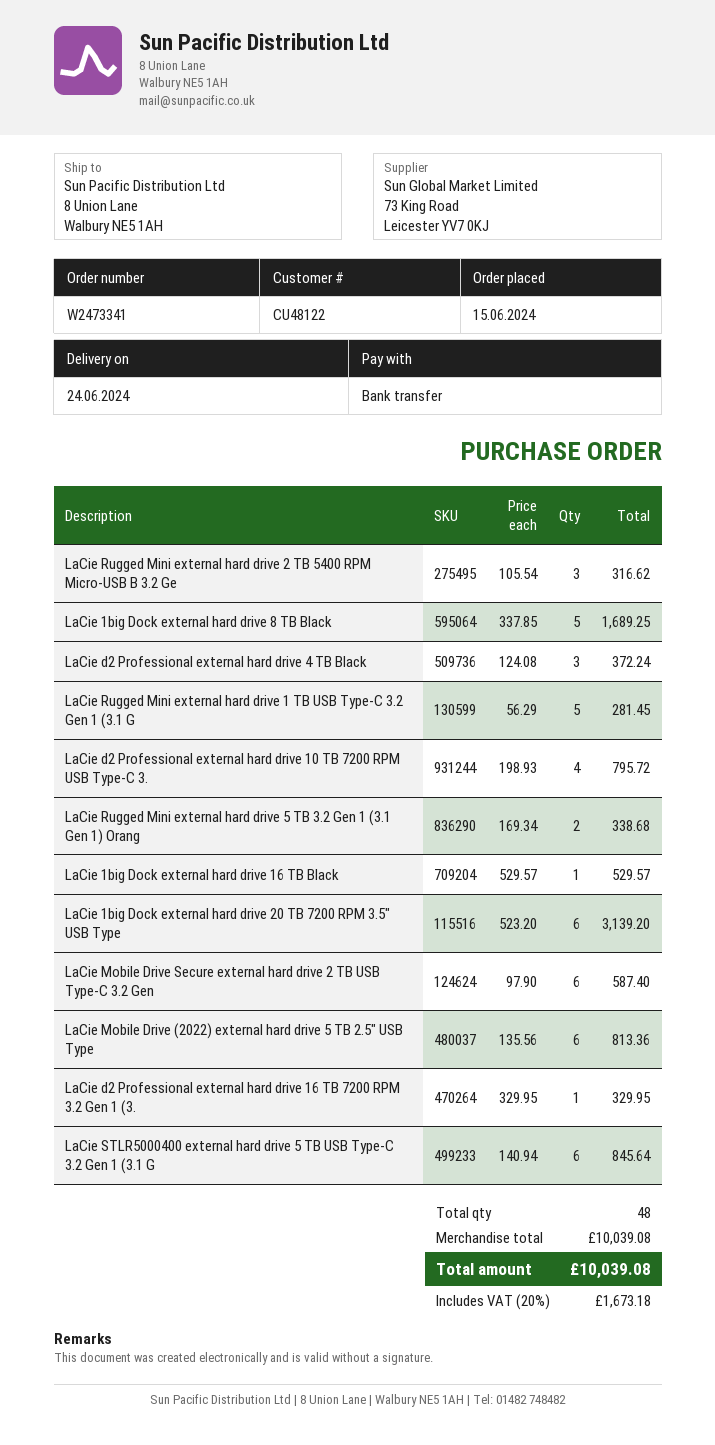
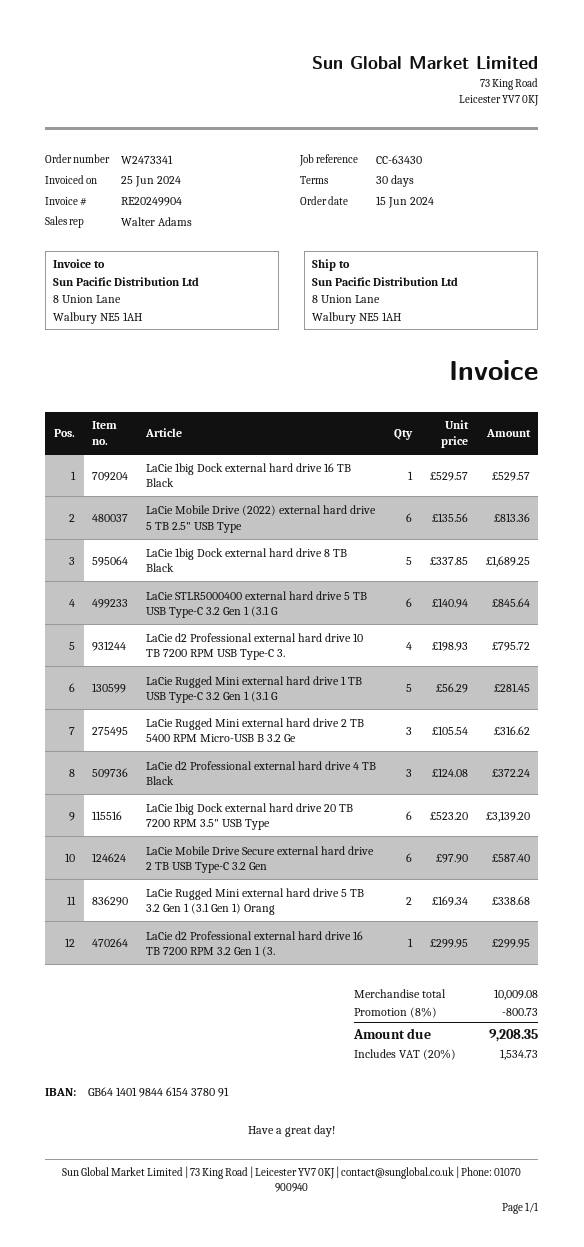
LaCie d2 Professional external hard drive 16 TB 7200 RPM 3.2 Gen 1 (3.: 1 x 329.95 = 329.95 -> 1 x 299.95 = 299.95
subtotal: 10039.08 -> 10009.08
discount: none -> 8% = 800.73
tax: 20% = 1673.18 -> 20% = 1534.73
total: 10039.08 -> 9208.35

